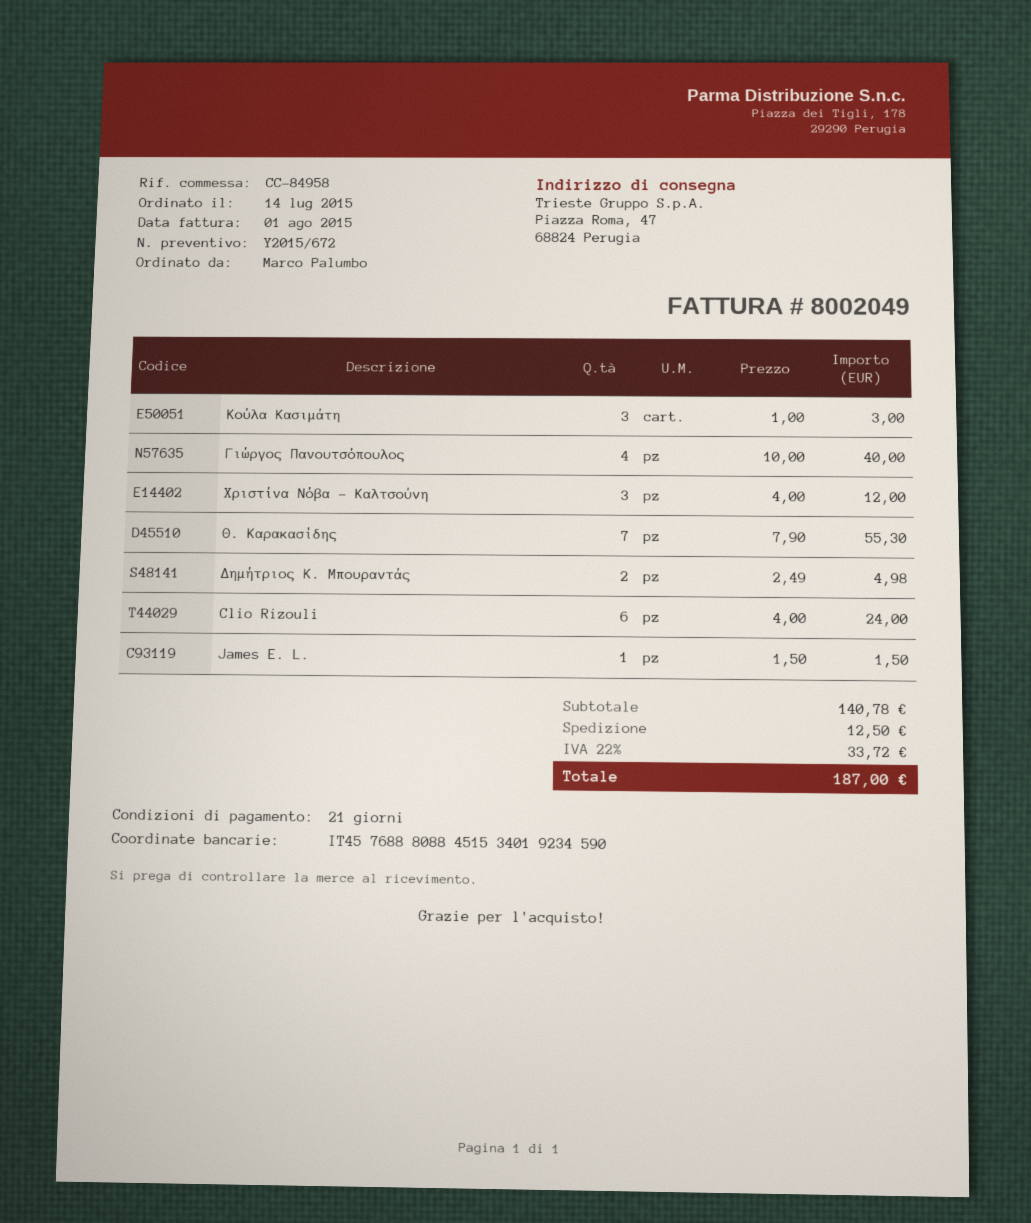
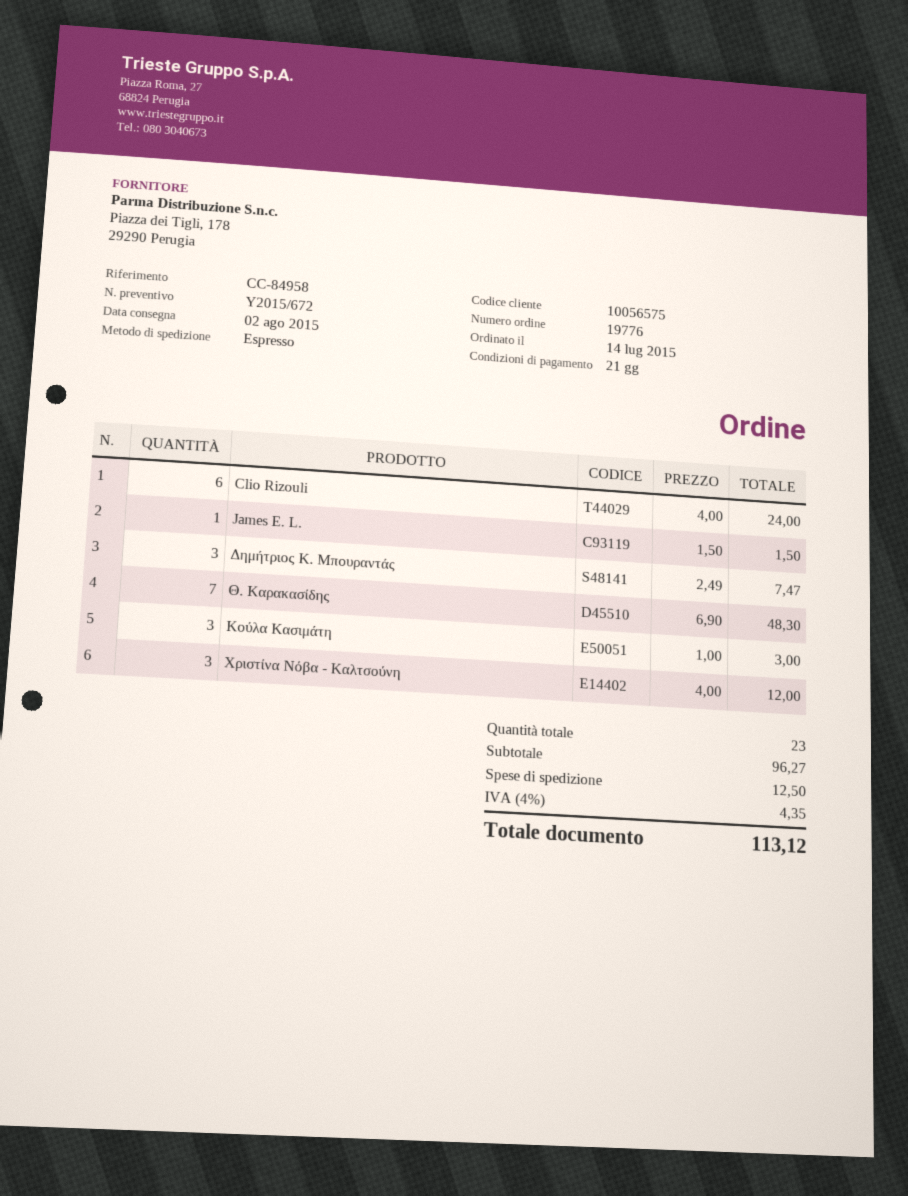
Γιώργος Πανουτσόπουλος: 4 x 10.00 = 40.00 -> none
Θ. Καρακασίδης: 7 x 7.90 = 55.30 -> 7 x 6.90 = 48.30
Δημήτριος Κ. Μπουραντάς: 2 x 2.49 = 4.98 -> 3 x 2.49 = 7.47
subtotal: 140.78 -> 96.27
tax: 22% = 33.72 -> 4% = 4.35
total: 187.00 -> 113.12

